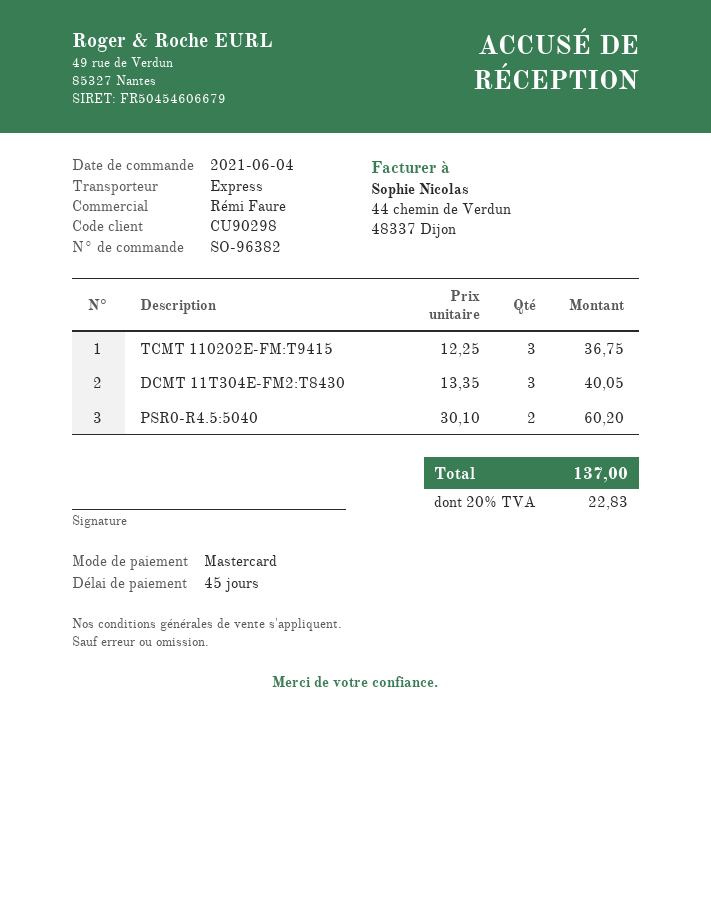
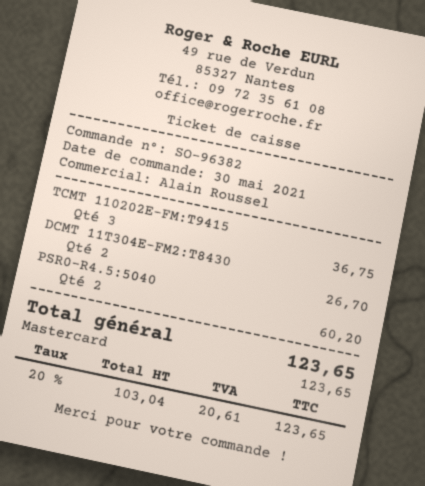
order date: 2021-06-04 -> 2021-05-30
sales rep: Rémi Faure -> Alain Roussel
DCMT 11T304E-FM2:T8430: 3 for 40.05 -> 2 for 26.70
tax: 20% = 22.83 -> 20% = 20.61
total: 137.00 -> 123.65

